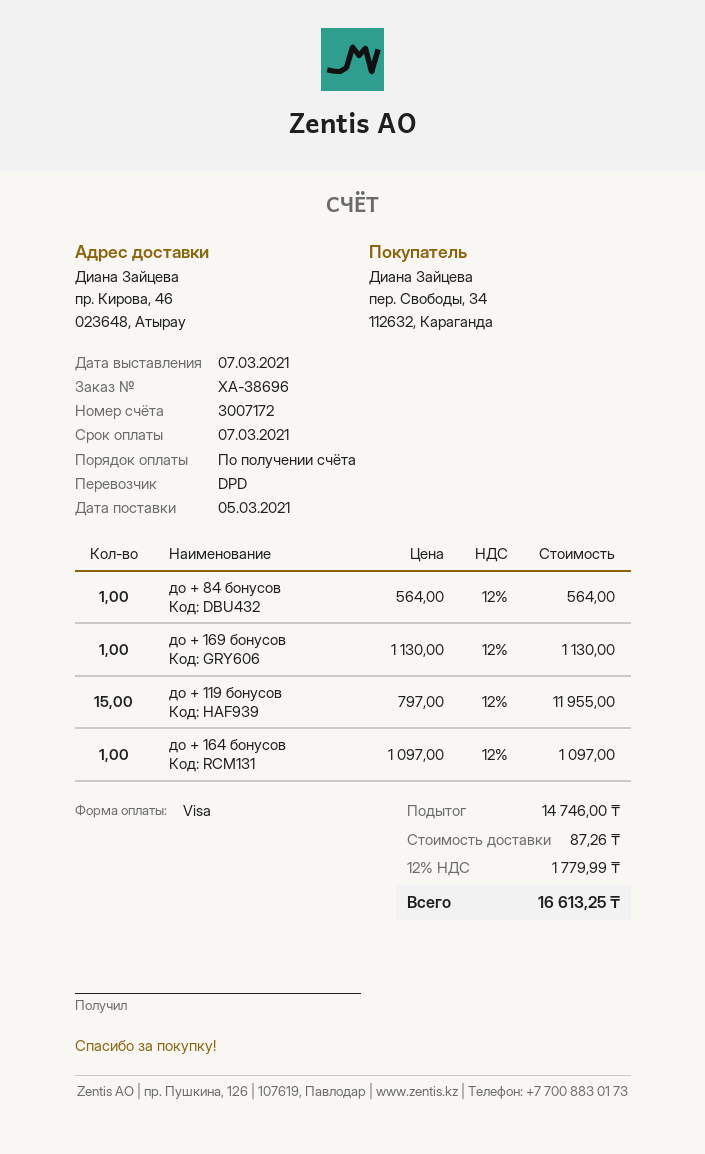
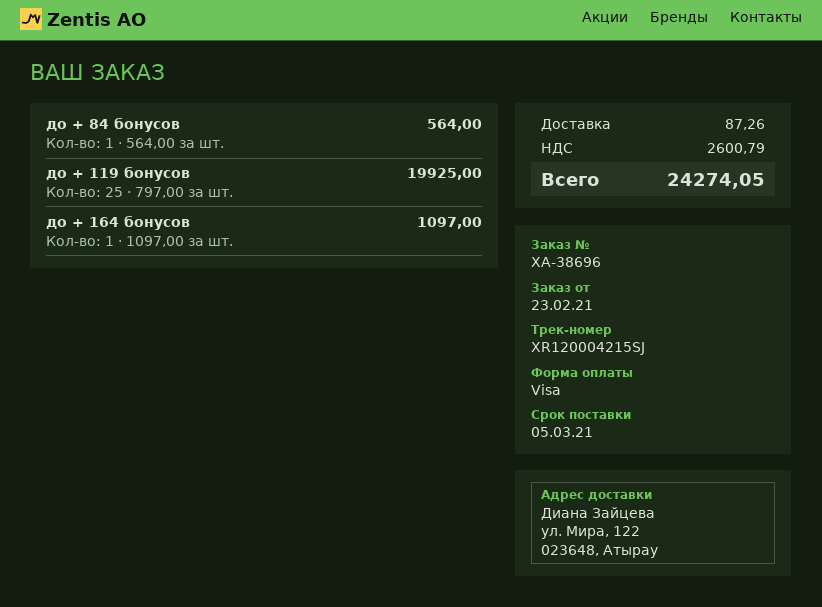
ship to: пр. Кирова, 46, 023648, Атырау -> ул. Мира, 122, 023648, Атырау
до + 169 бонусов: 1 x 1130.00 = 1130.00 -> none
до + 119 бонусов: 15 x 797.00 = 11955.00 -> 25 x 797.00 = 19925.00
tax: 1779.99 -> 2600.79
total: 16613.25 -> 24274.05

